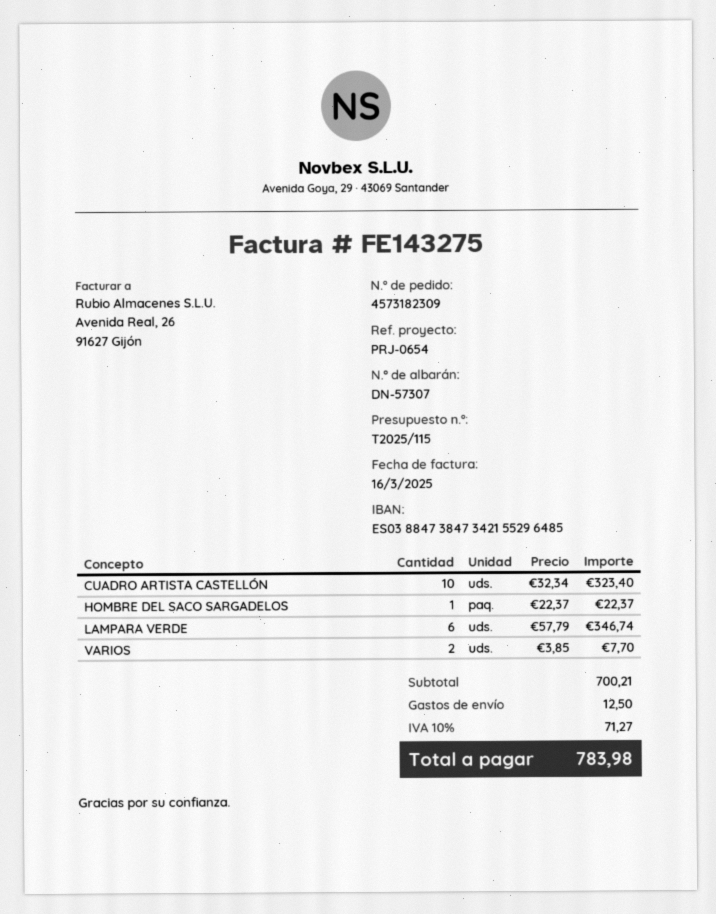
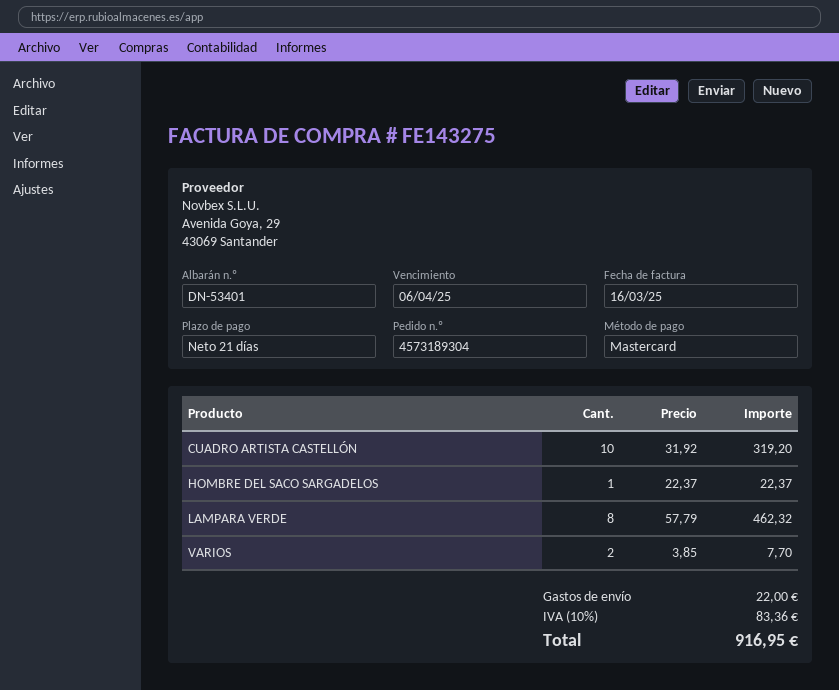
order number: 4573182309 -> 4573189304
delivery note number: DN-57307 -> DN-53401
CUADRO ARTISTA CASTELLÓN: 10 x 32.34 = 323.40 -> 10 x 31.92 = 319.20
LAMPARA VERDE: 6 x 57.79 = 346.74 -> 8 x 57.79 = 462.32
shipping: 12.50 -> 22.00
tax: 10% = 71.27 -> 10% = 83.36
total: 783.98 -> 916.95

